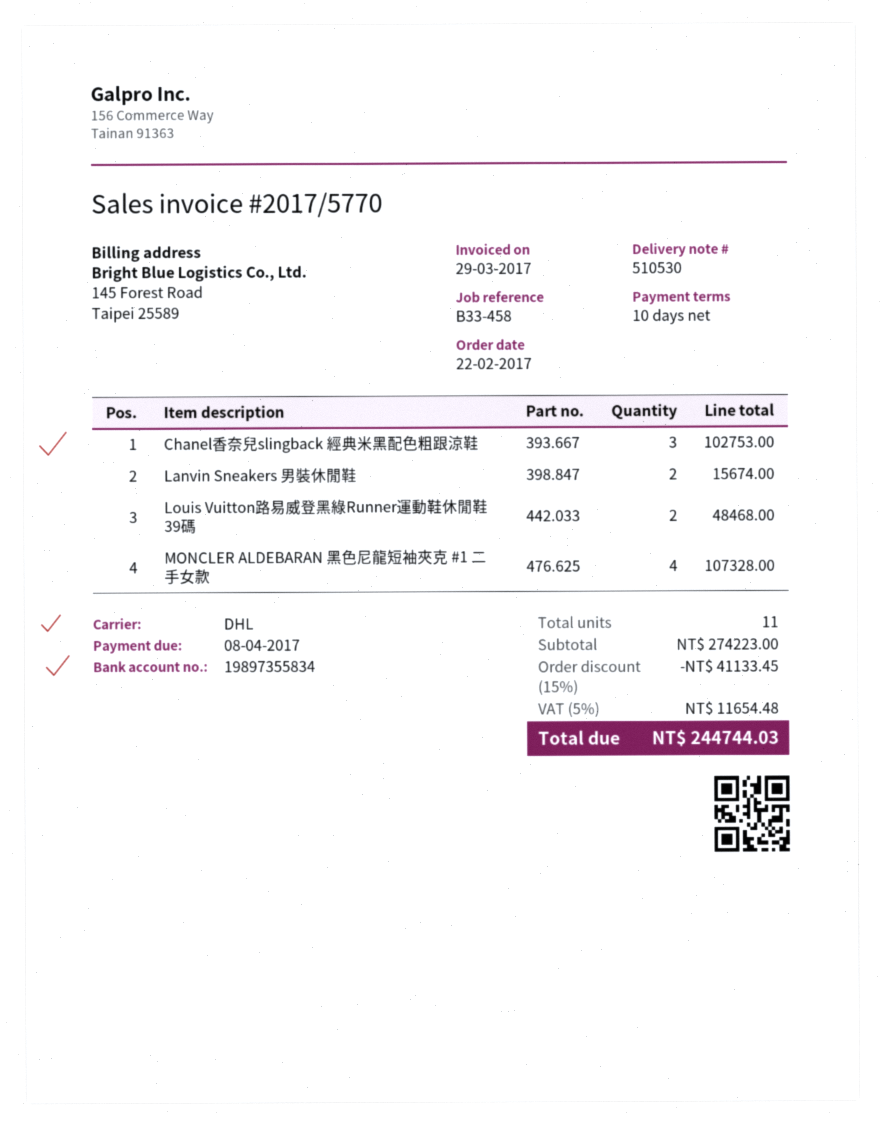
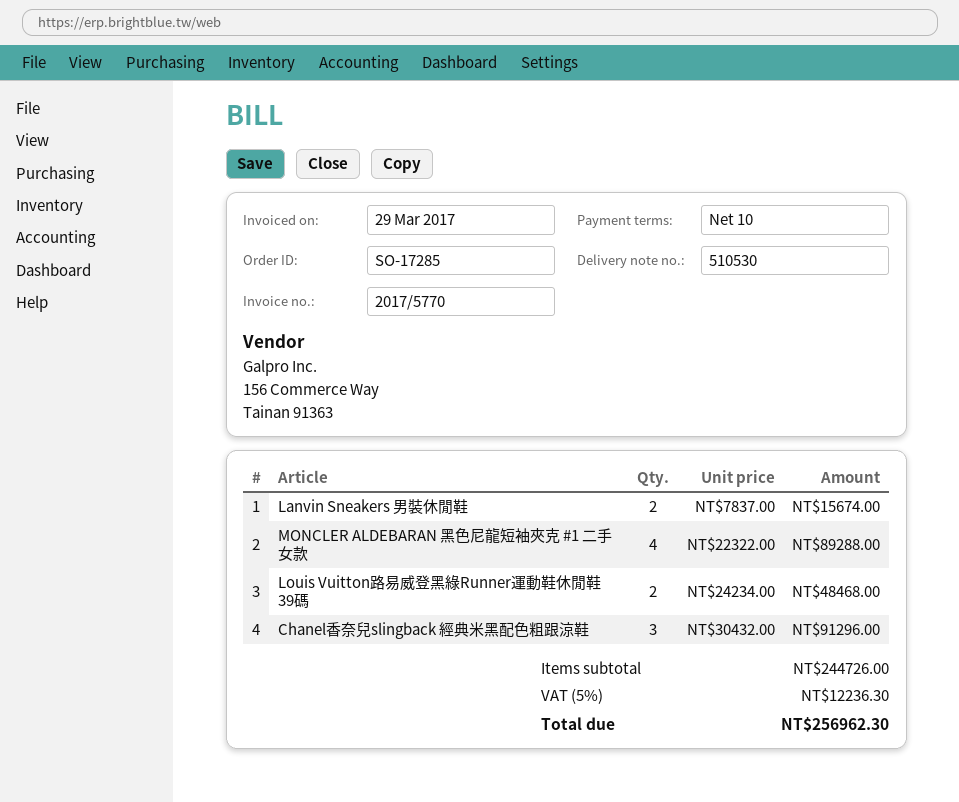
Chanel香奈兒slingback 經典米黑配色粗跟涼鞋: 3 for 102753.00 -> 3 for 91296.00
MONCLER ALDEBARAN 黑色尼龍短袖夾克 #1 二手女款: 4 for 107328.00 -> 4 for 89288.00
subtotal: 274223.00 -> 244726.00
discount: 15% = 41133.45 -> none
tax: 5% = 11654.48 -> 5% = 12236.30
total: 244744.03 -> 256962.30

